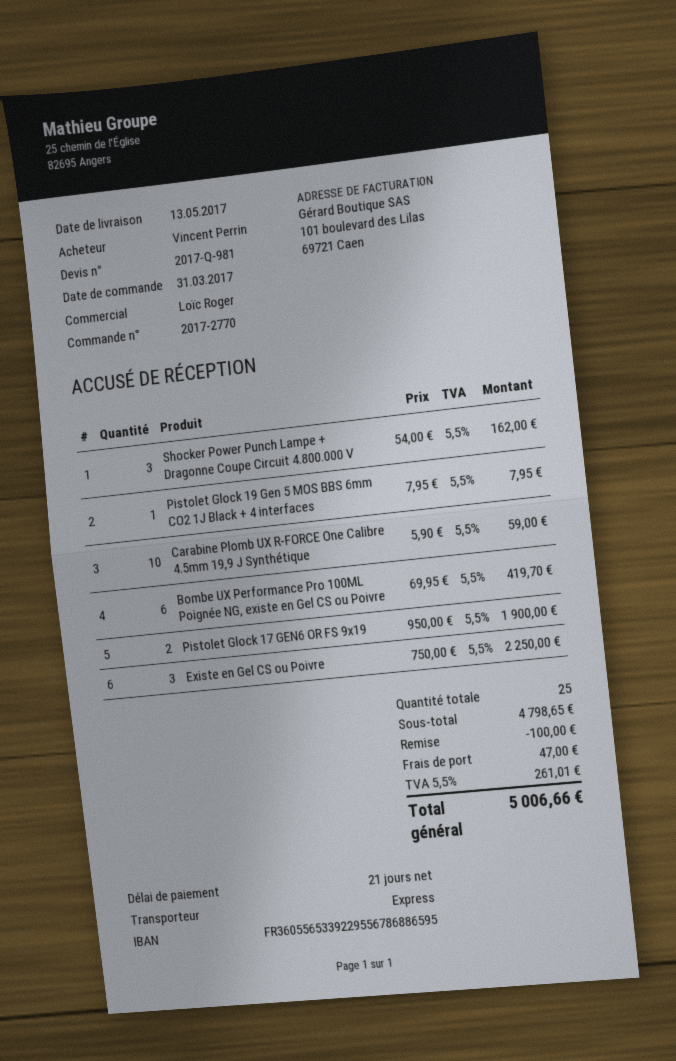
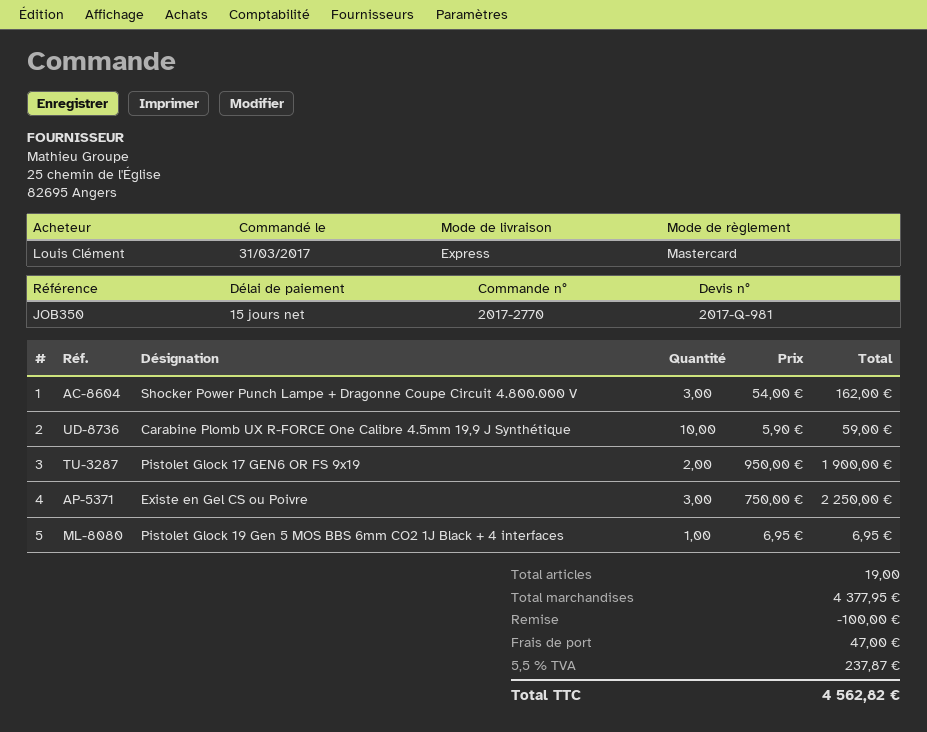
payment terms: 21 days -> 15 days
ordered by: Vincent Perrin -> Louis Clément
Pistolet Glock 19 Gen 5 MOS BBS 6mm CO2 1J Black + 4 interfaces: 1 x 7.95 = 7.95 -> 1 x 6.95 = 6.95
Bombe UX Performance Pro 100ML Poignée NG, existe en Gel CS ou Poivre: 6 x 69.95 = 419.70 -> none
total quantity: 25 -> 19
subtotal: 4798.65 -> 4377.95
tax: 5.5% = 261.01 -> 5.5% = 237.87
total: 5006.66 -> 4562.82

